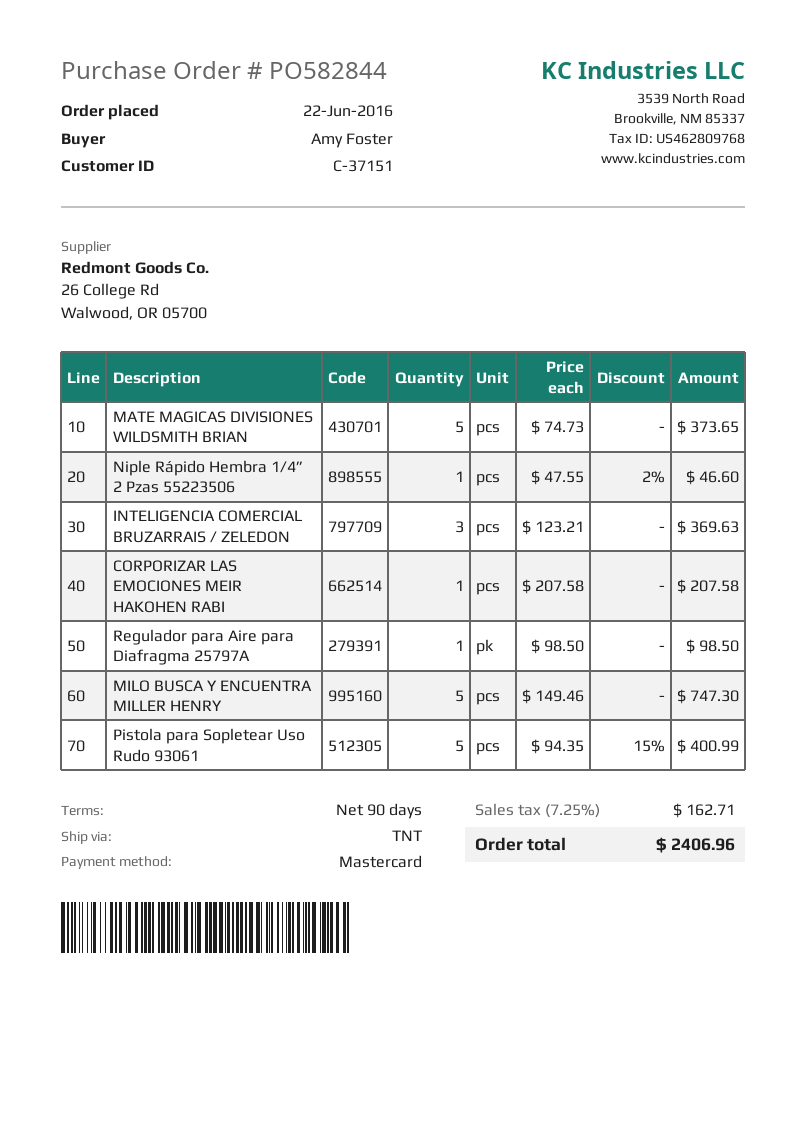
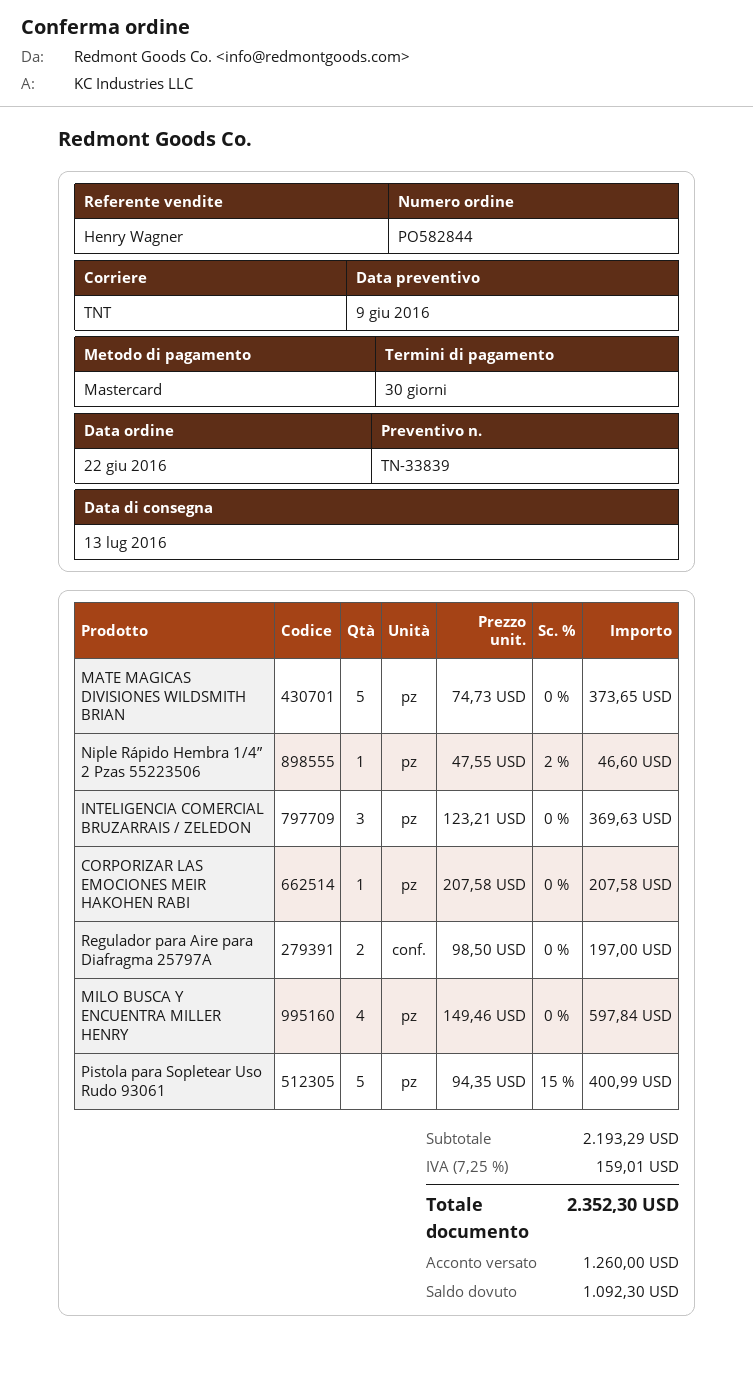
payment terms: 90 days -> 30 days
Regulador para Aire para Diafragma 25797A: 1 x 98.50 = 98.50 -> 2 x 98.50 = 197.00
MILO BUSCA Y ENCUENTRA MILLER HENRY: 5 x 149.46 = 747.30 -> 4 x 149.46 = 597.84
tax: 7.25% = 162.71 -> 7.25% = 159.01
total: 2406.96 -> 2352.30

